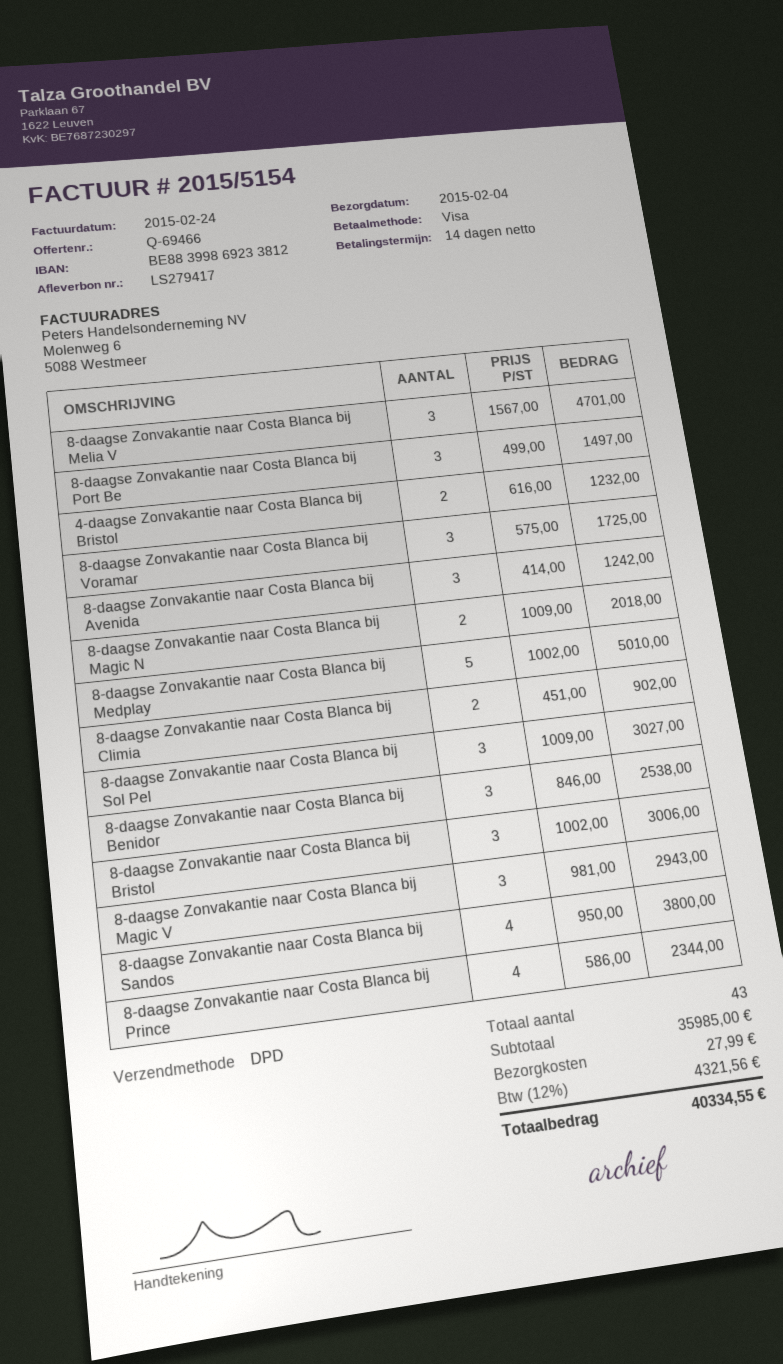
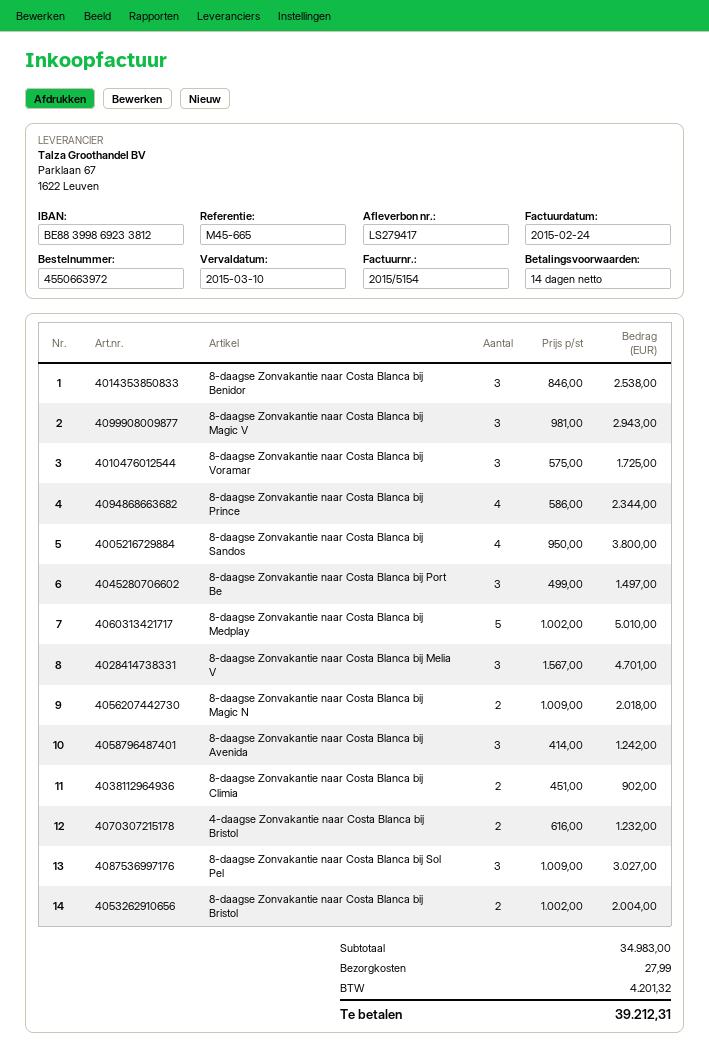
8-daagse Zonvakantie naar Costa Blanca bij Bristol: 3 x 1002.00 = 3006.00 -> 2 x 1002.00 = 2004.00
subtotal: 35985.00 -> 34983.00
tax: 4321.56 -> 4201.32
total: 40334.55 -> 39212.31

